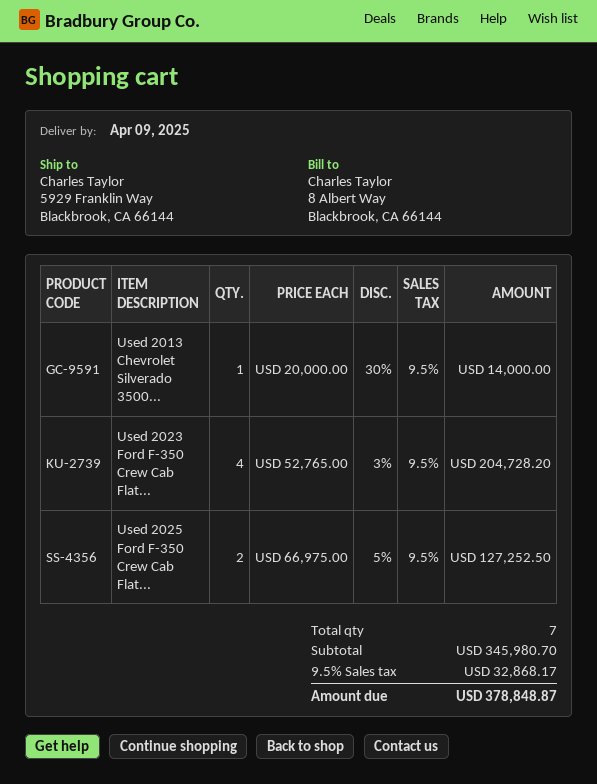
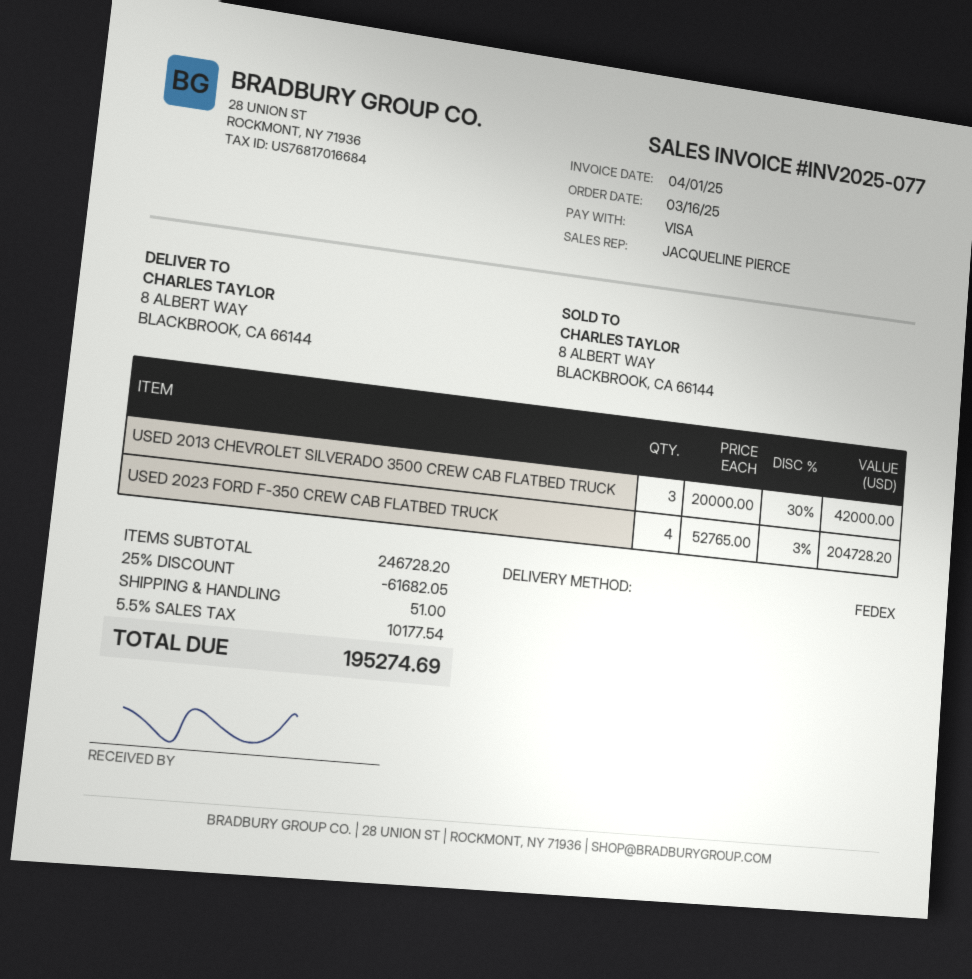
ship to: 5929 Franklin Way, Blackbrook, CA 66144 -> 8 ALBERT WAY, BLACKBROOK, CA 66144
Used 2013 Chevrolet Silverado 3500...: 1 x 20000.00 - 30% = 14000.00 -> 3 x 20000.00 - 30% = 42000.00
Used 2025 Ford F-350 Crew Cab Flat...: 2 x 66975.00 - 5% = 127252.50 -> none
subtotal: 345980.70 -> 246728.20
discount: none -> 25% = 61682.05
shipping: none -> 51.00
tax: 9.5% = 32868.17 -> 5.5% = 10177.54
total: 378848.87 -> 195274.69

